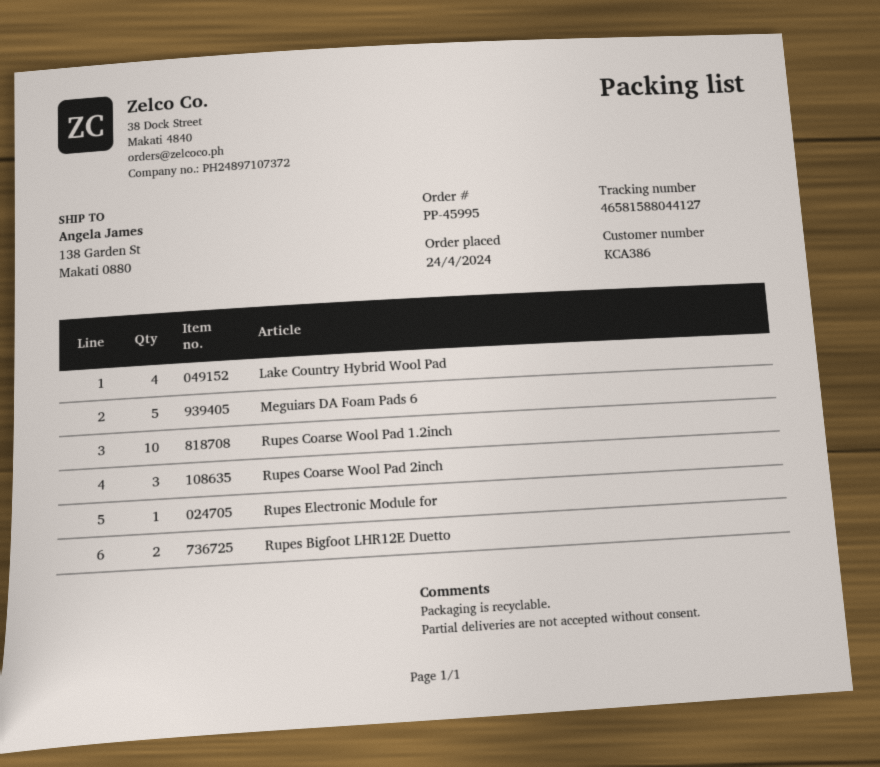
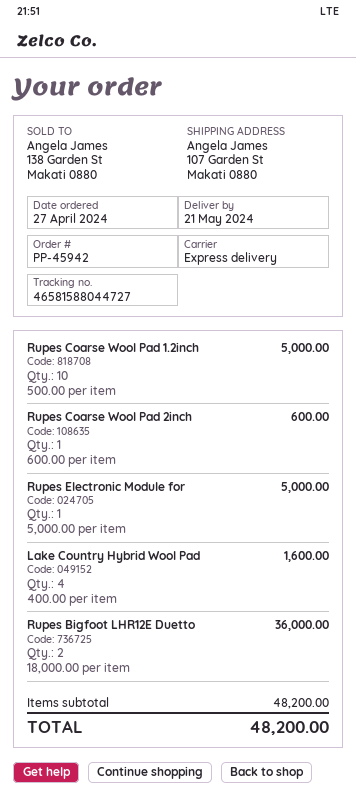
order number: PP-45995 -> PP-45942
order date: 2024-04-24 -> 2024-04-27
tracking number: 46581588044127 -> 46581588044727
ship to: 138 Garden St, Makati 0880 -> 107 Garden St, Makati 0880
Meguiars DA Foam Pads 6: 5 -> none
Rupes Coarse Wool Pad 2inch: 3 -> 1

